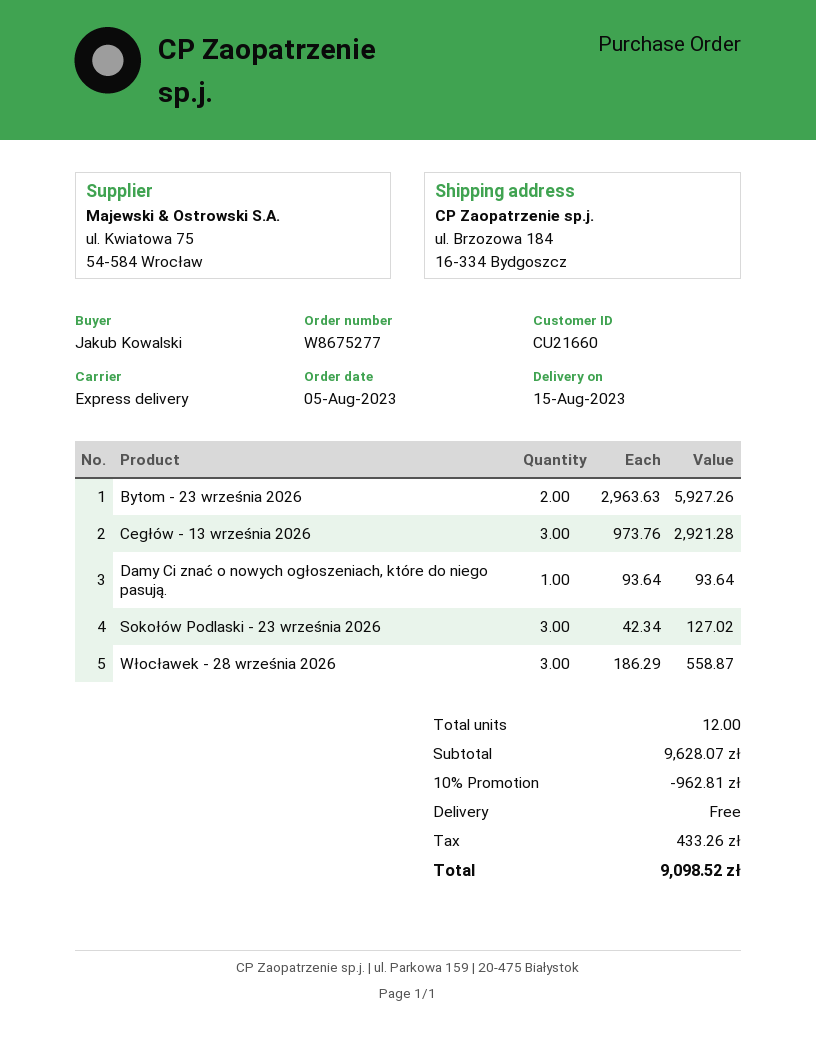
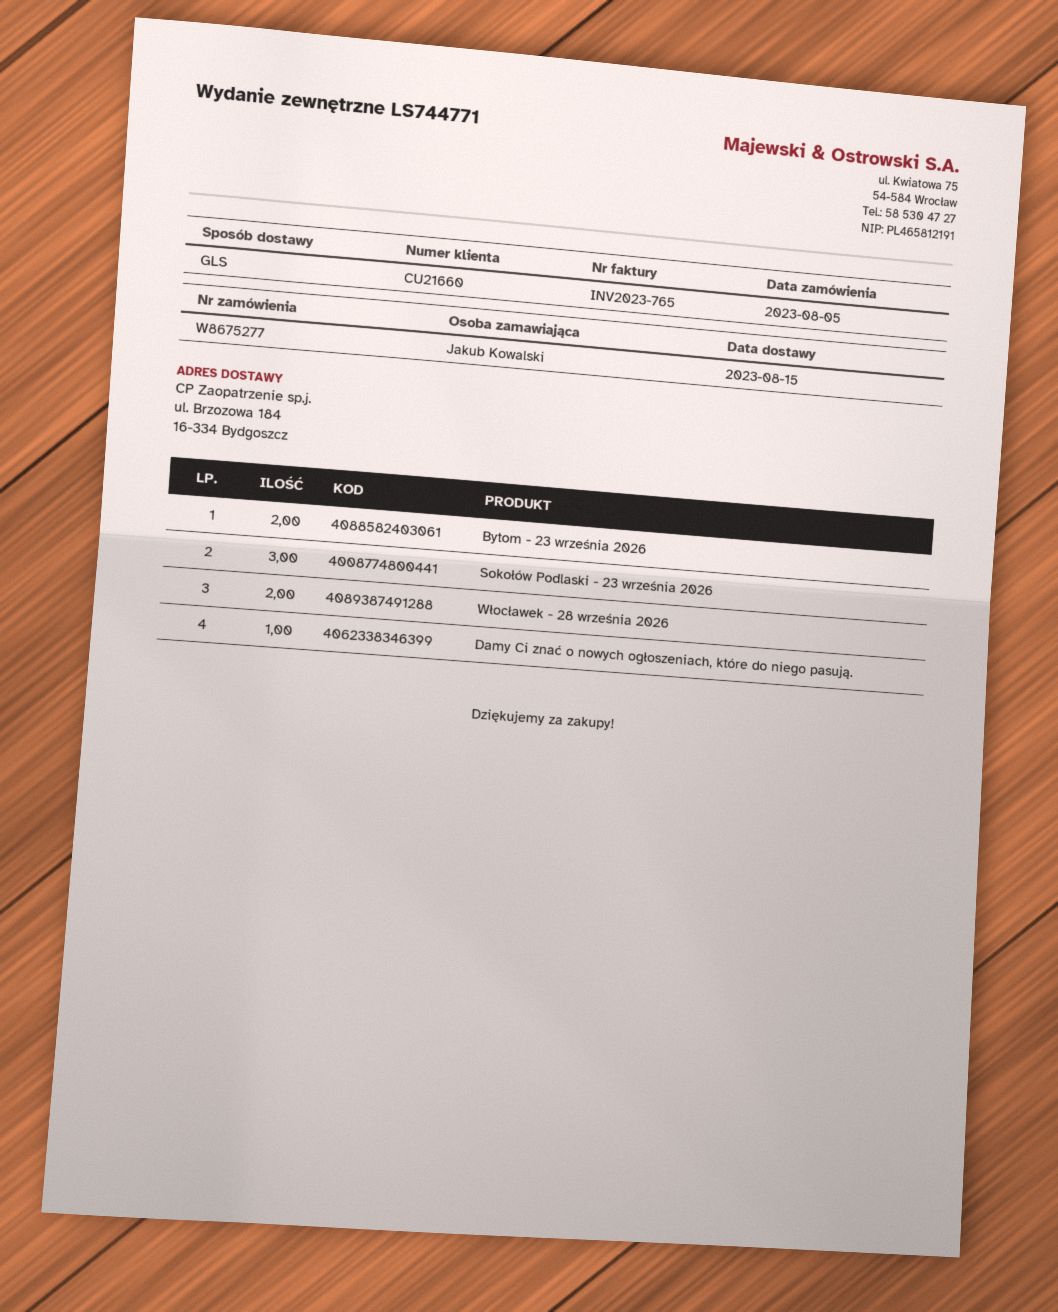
shipping method: express -> GLS
Cegłów - 13 września 2026: 3 -> none
Włocławek - 28 września 2026: 3 -> 2

